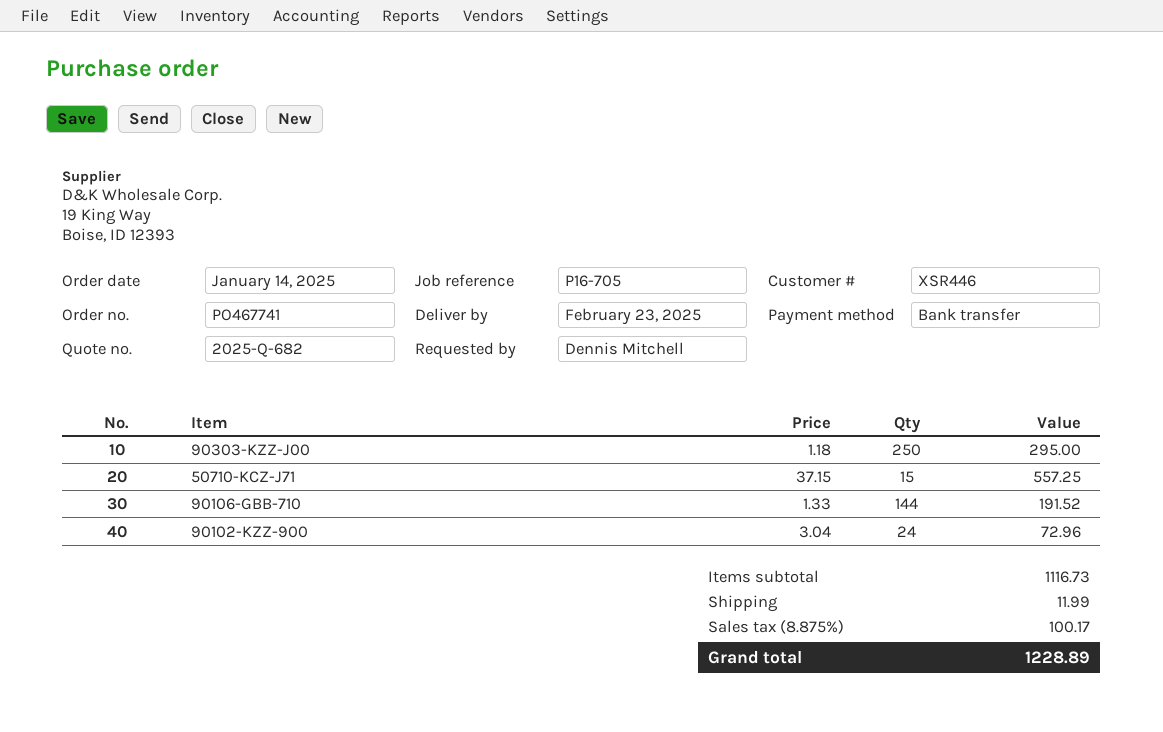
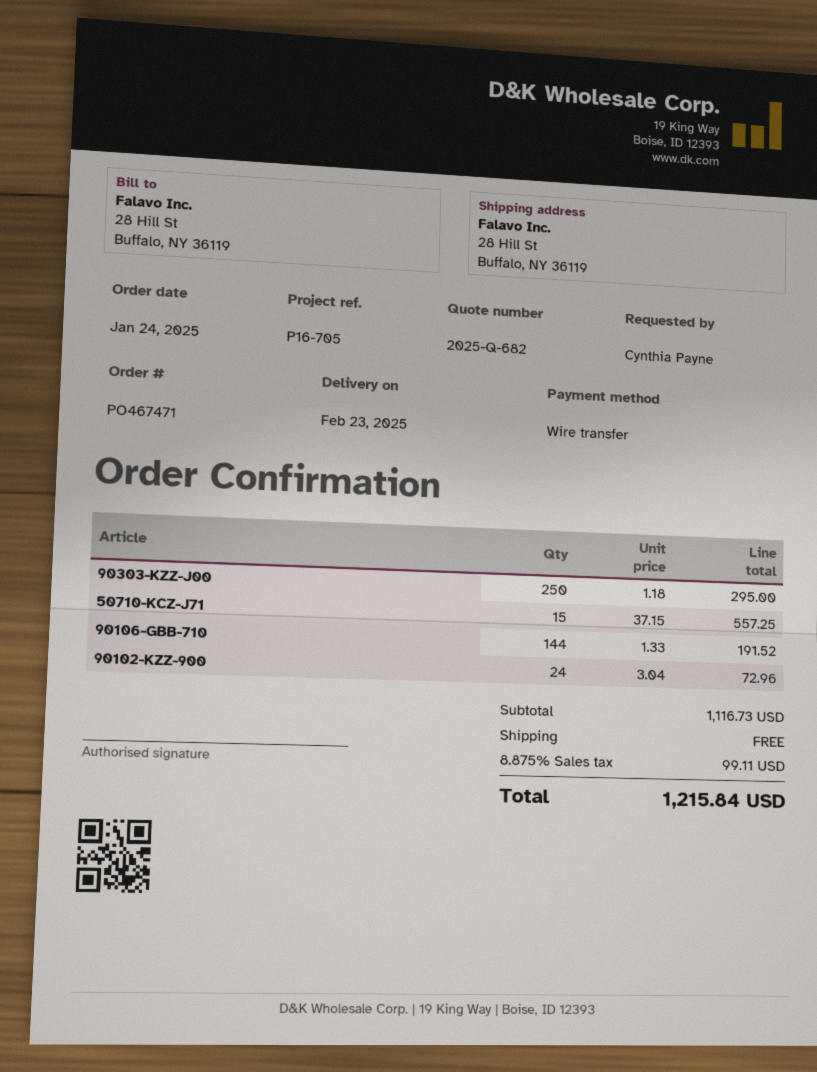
order number: PO467741 -> PO467471
order date: 2025-01-14 -> 2025-01-24
ordered by: Dennis Mitchell -> Cynthia Payne
shipping: 11.99 -> 0.00
tax: 8.875% = 100.17 -> 8.875% = 99.11
total: 1228.89 -> 1215.84

